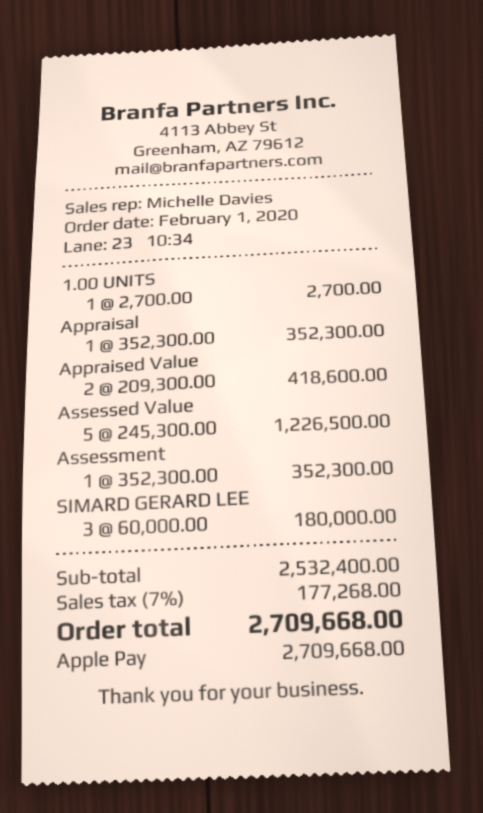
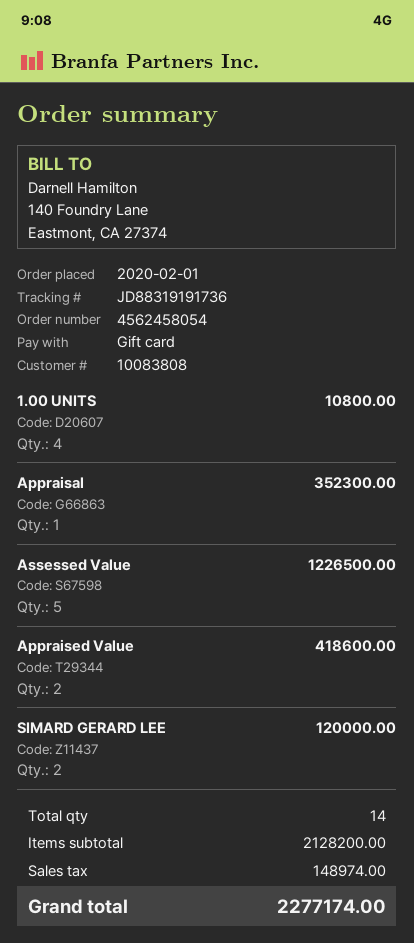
payment method: Apple Pay -> gift card
1.00 UNITS: 1 for 2700.00 -> 4 for 10800.00
Assessment: 1 for 352300.00 -> none
SIMARD GERARD LEE: 3 for 180000.00 -> 2 for 120000.00
subtotal: 2532400.00 -> 2128200.00
tax: 177268.00 -> 148974.00
total: 2709668.00 -> 2277174.00

